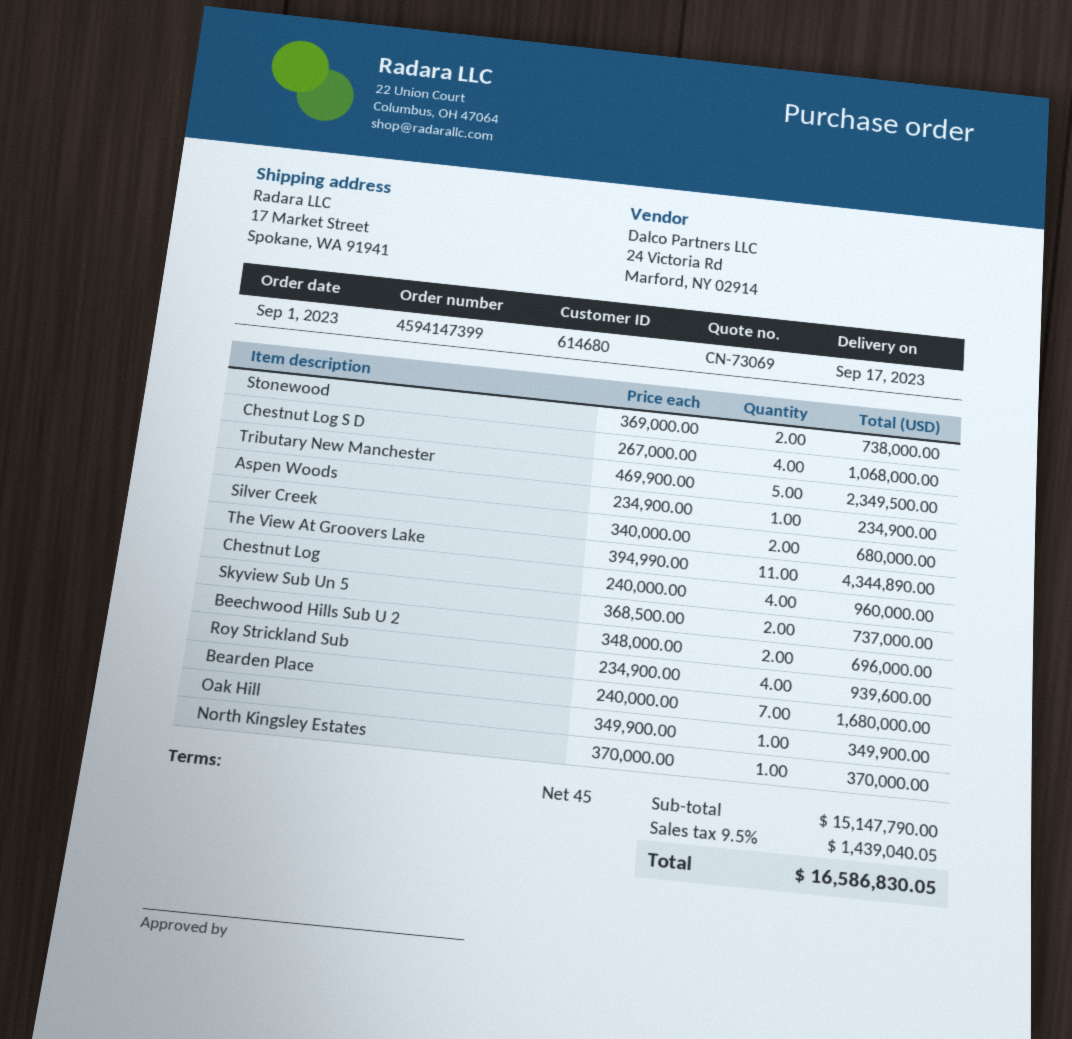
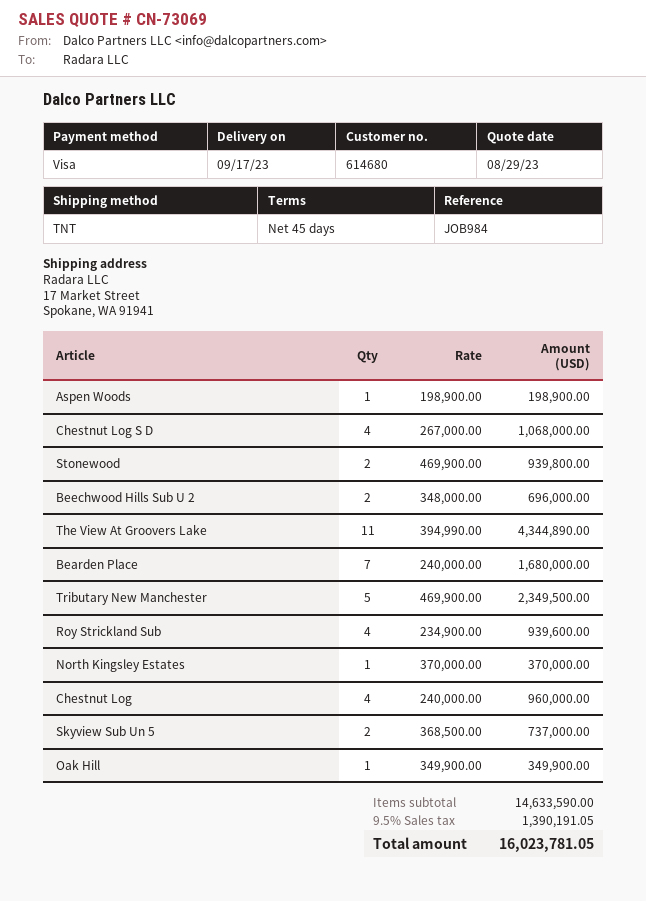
Stonewood: 2 x 369000.00 = 738000.00 -> 2 x 469900.00 = 939800.00
Aspen Woods: 1 x 234900.00 = 234900.00 -> 1 x 198900.00 = 198900.00
Silver Creek: 2 x 340000.00 = 680000.00 -> none
subtotal: 15147790.00 -> 14633590.00
tax: 9.5% = 1439040.05 -> 9.5% = 1390191.05
total: 16586830.05 -> 16023781.05

